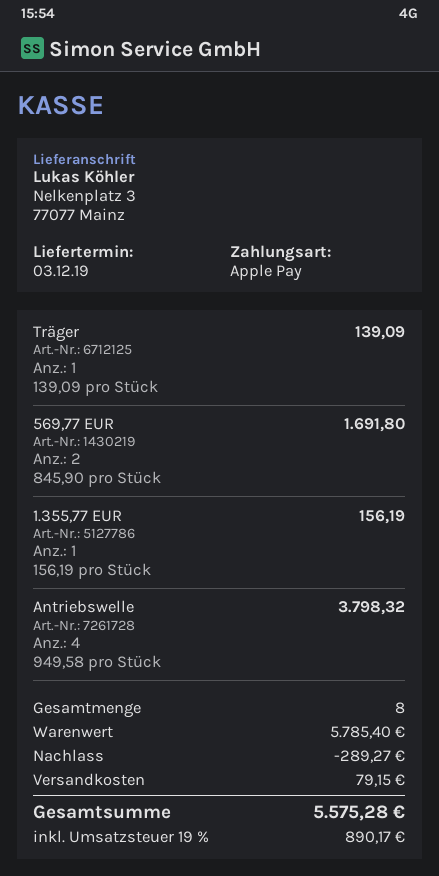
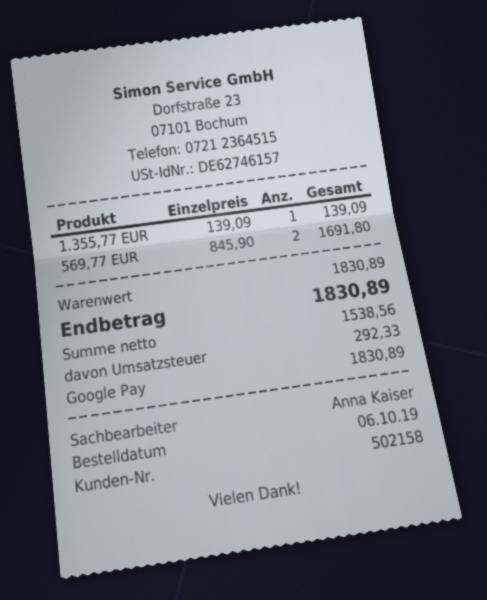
payment method: Apple Pay -> Google Pay
Träger: 1 x 139.09 = 139.09 -> none
1.355,77 EUR: 1 x 156.19 = 156.19 -> 1 x 139.09 = 139.09
Antriebswelle: 4 x 949.58 = 3798.32 -> none
subtotal: 5785.40 -> 1830.89
discount: 289.27 -> none
shipping: 79.15 -> none
tax: 890.17 -> 292.33
total: 5575.28 -> 1830.89

